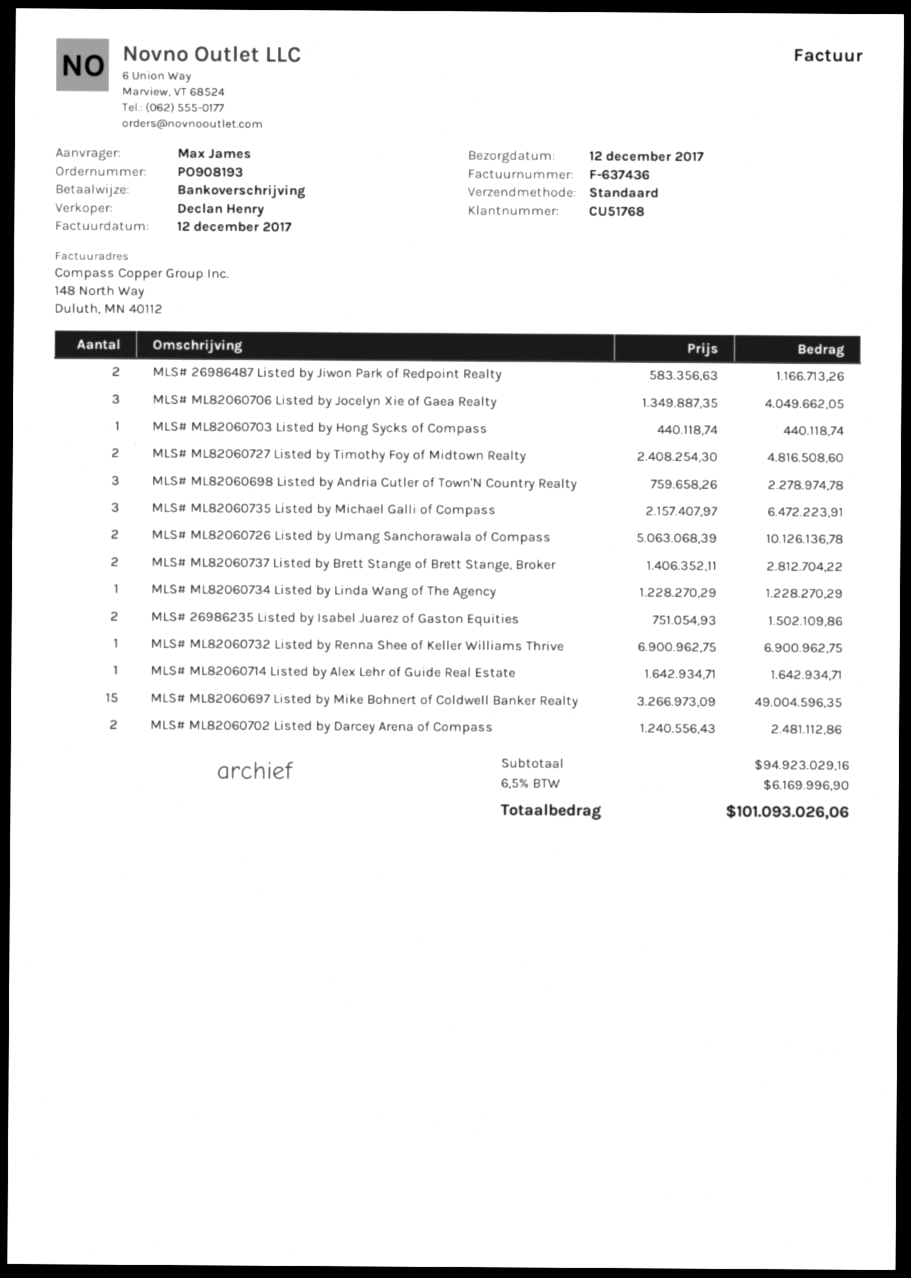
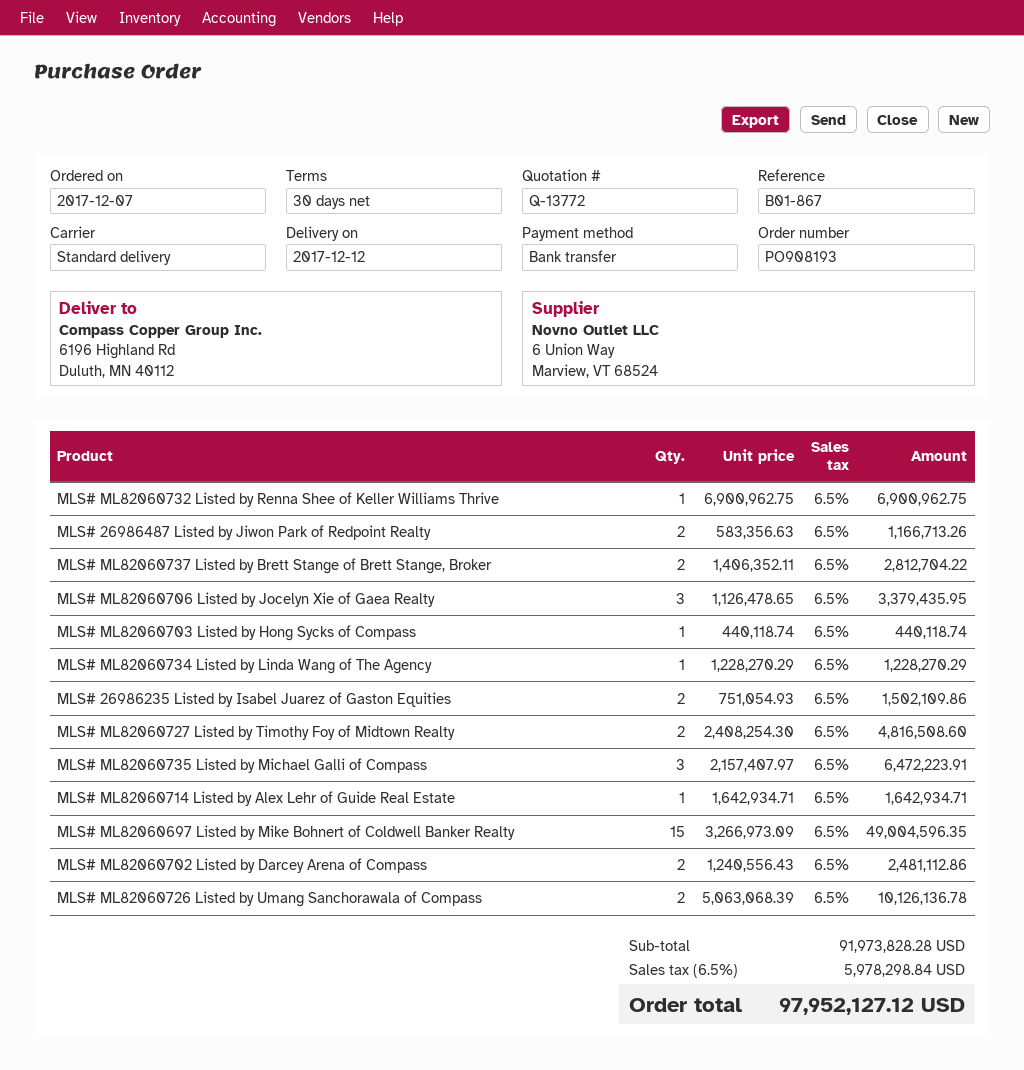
MLS# ML82060706 Listed by Jocelyn Xie of Gaea Realty: 3 x 1349887.35 = 4049662.05 -> 3 x 1126478.65 = 3379435.95
MLS# ML82060698 Listed by Andria Cutler of Town'N Country Realty: 3 x 759658.26 = 2278974.78 -> none
subtotal: 94923029.16 -> 91973828.28
tax: 6.5% = 6169996.90 -> 6.5% = 5978298.84
total: 101093026.06 -> 97952127.12

